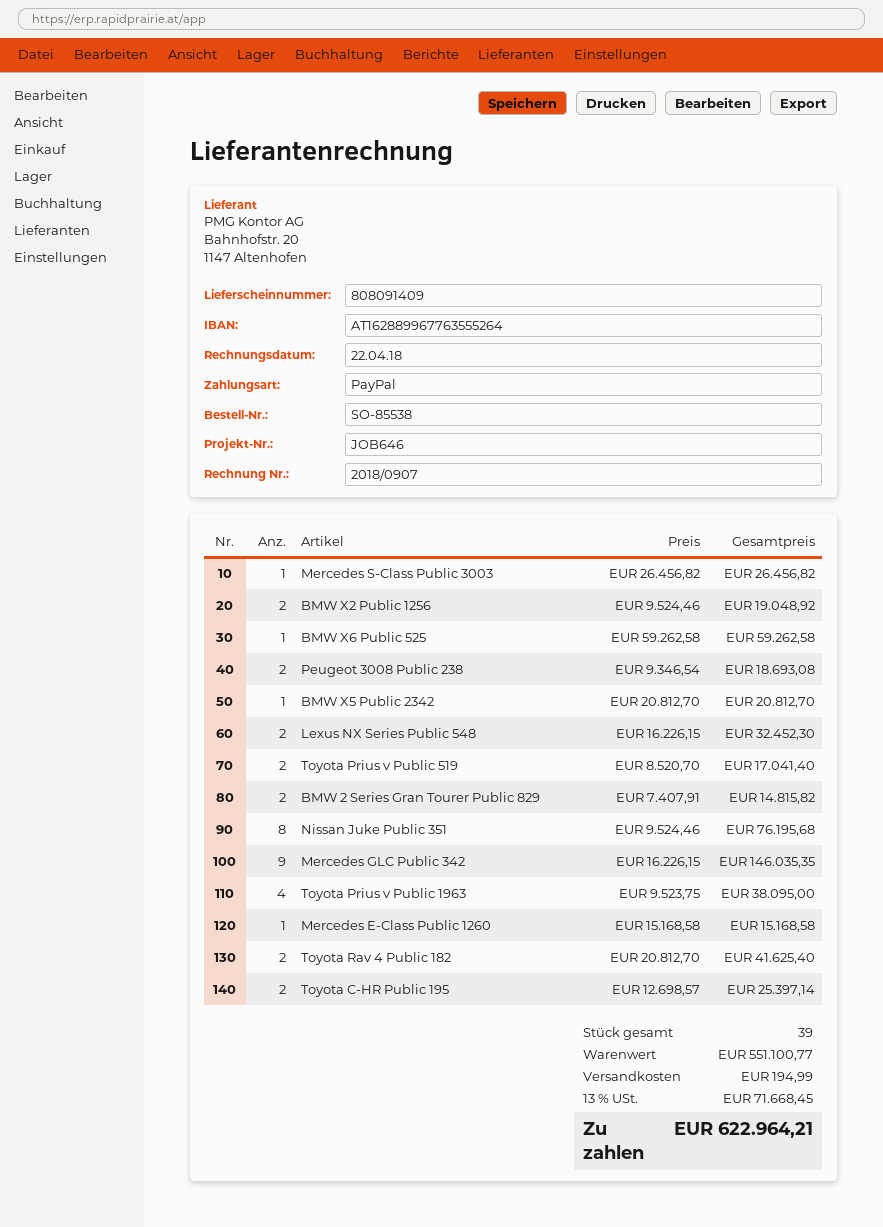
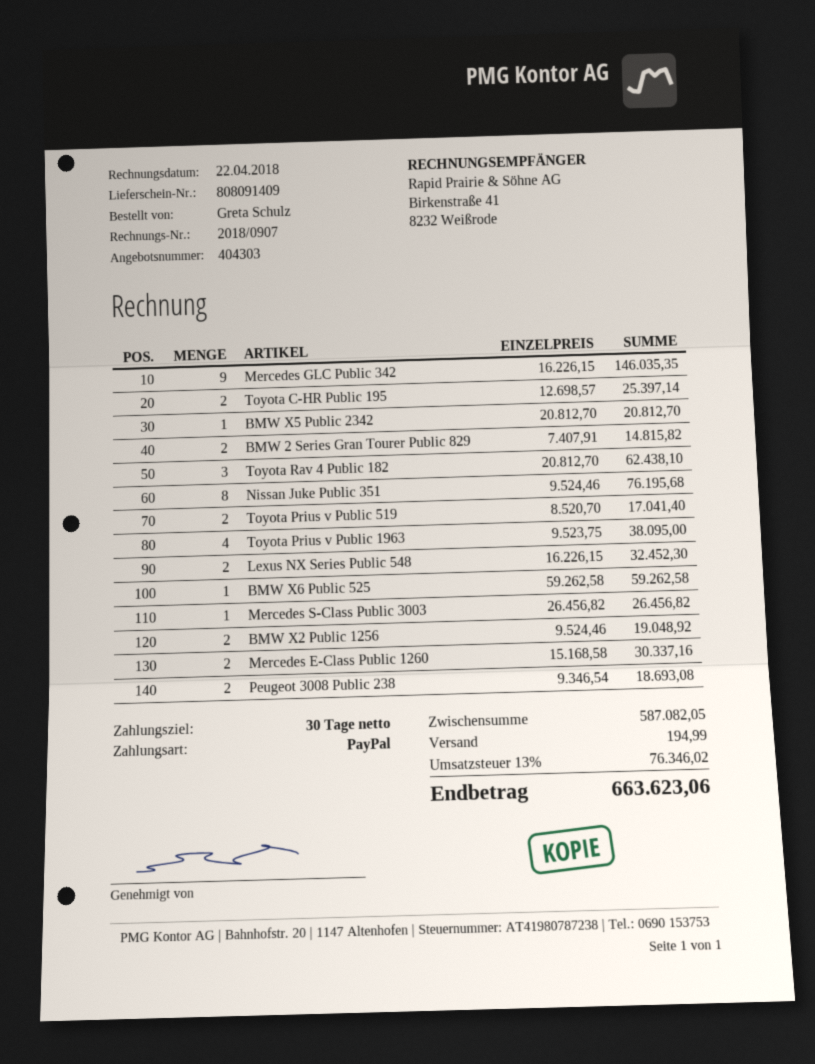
Mercedes E-Class Public 1260: 1 x 15168.58 = 15168.58 -> 2 x 15168.58 = 30337.16
Toyota Rav 4 Public 182: 2 x 20812.70 = 41625.40 -> 3 x 20812.70 = 62438.10
subtotal: 551100.77 -> 587082.05
tax: 13% = 71668.45 -> 13% = 76346.02
total: 622964.21 -> 663623.06

